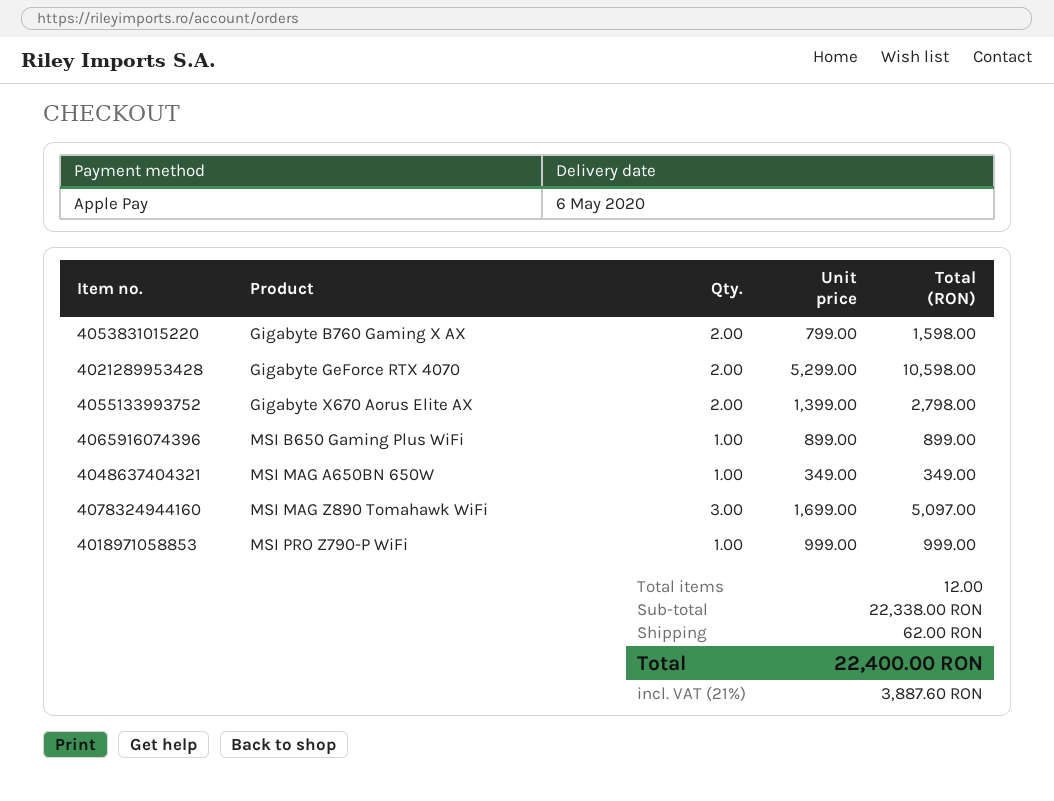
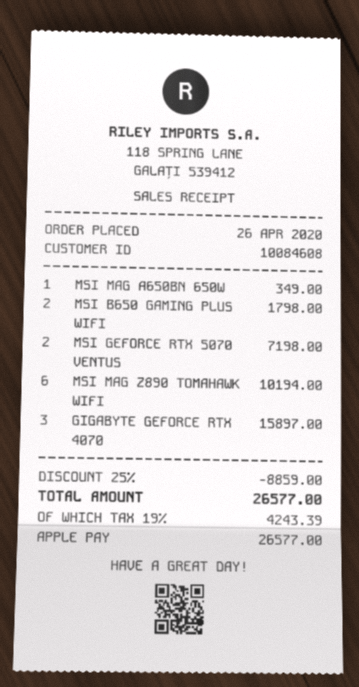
Gigabyte B760 Gaming X AX: 2 for 1598.00 -> none
Gigabyte GeForce RTX 4070: 2 for 10598.00 -> 3 for 15897.00
Gigabyte X670 Aorus Elite AX: 2 for 2798.00 -> none
MSI B650 Gaming Plus WiFi: 1 for 899.00 -> 2 for 1798.00
MSI MAG Z890 Tomahawk WiFi: 3 for 5097.00 -> 6 for 10194.00
MSI PRO Z790-P WiFi: 1 for 999.00 -> none
MSI GEFORCE RTX 5070 VENTUS: none -> 2 for 7198.00
discount: none -> 25% = 8859.00
shipping: 62.00 -> none
tax: 21% = 3887.60 -> 19% = 4243.39
total: 22400.00 -> 26577.00

